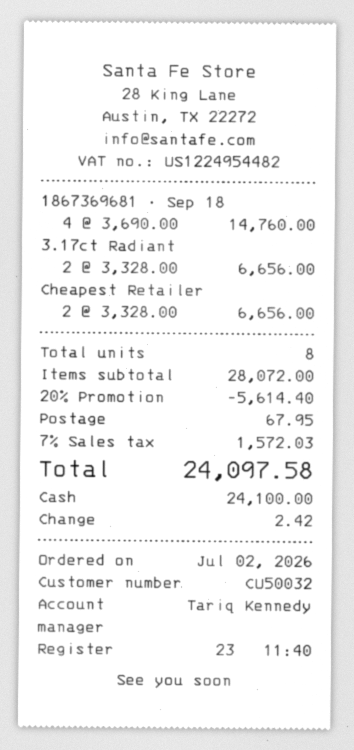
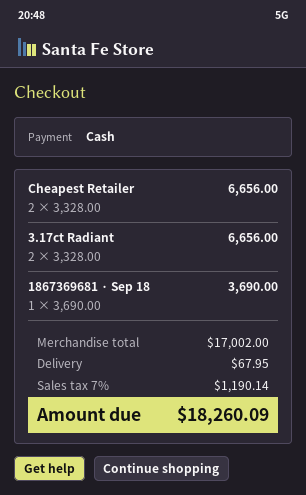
1867369681 · Sep 18: 4 x 3690.00 = 14760.00 -> 1 x 3690.00 = 3690.00
subtotal: 28072.00 -> 17002.00
discount: 20% = 5614.40 -> none
tax: 7% = 1572.03 -> 7% = 1190.14
total: 24097.58 -> 18260.09

